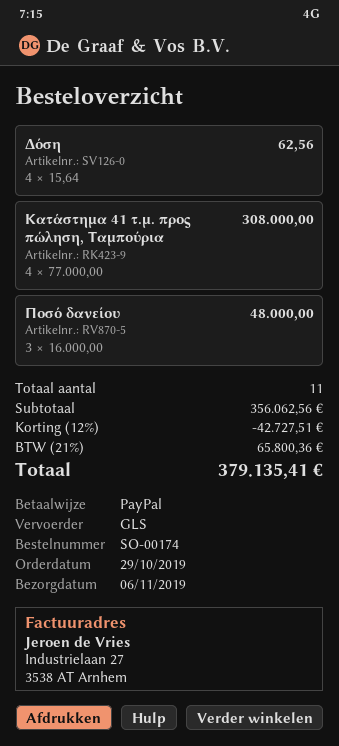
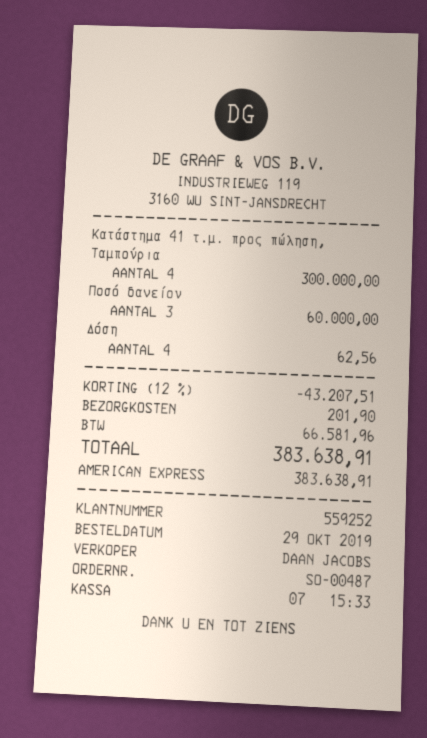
order number: SO-00174 -> SO-00487
payment method: PayPal -> American Express
Κατάστημα 41 τ.μ. προς πώληση, Ταμπούρια: 4 for 308000.00 -> 4 for 300000.00
Ποσό δανείου: 3 for 48000.00 -> 3 for 60000.00
discount: 12% = 42727.51 -> 12% = 43207.51
shipping: none -> 201.90
tax: 65800.36 -> 66581.96
total: 379135.41 -> 383638.91

